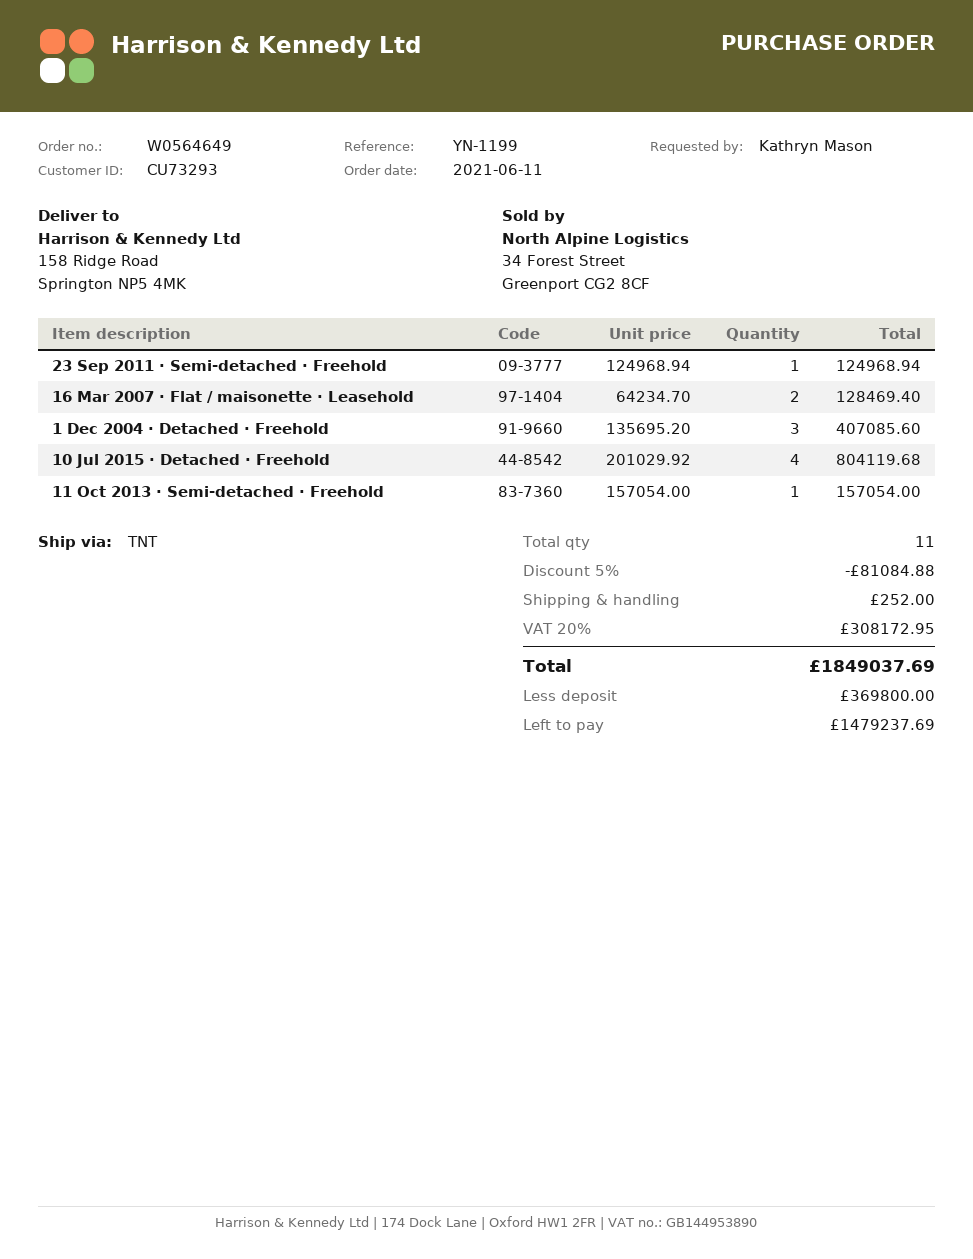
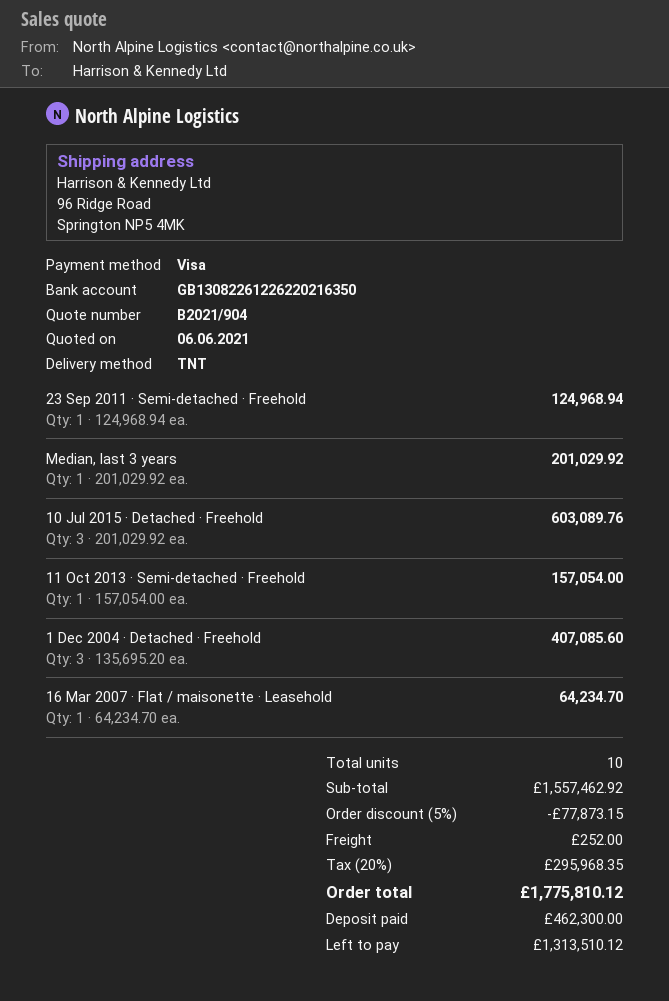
ship to: 158 Ridge Road, Springton NP5 4MK -> 96 Ridge Road, Springton NP5 4MK
16 Mar 2007 · Flat / maisonette · Leasehold: 2 x 64234.70 = 128469.40 -> 1 x 64234.70 = 64234.70
10 Jul 2015 · Detached · Freehold: 4 x 201029.92 = 804119.68 -> 3 x 201029.92 = 603089.76
Median, last 3 years: none -> 1 x 201029.92 = 201029.92
total quantity: 11 -> 10
discount: 5% = 81084.88 -> 5% = 77873.15
tax: 20% = 308172.95 -> 20% = 295968.35
total: 1849037.69 -> 1775810.12
deposit: 369800.00 -> 462300.00
balance: 1479237.69 -> 1313510.12

